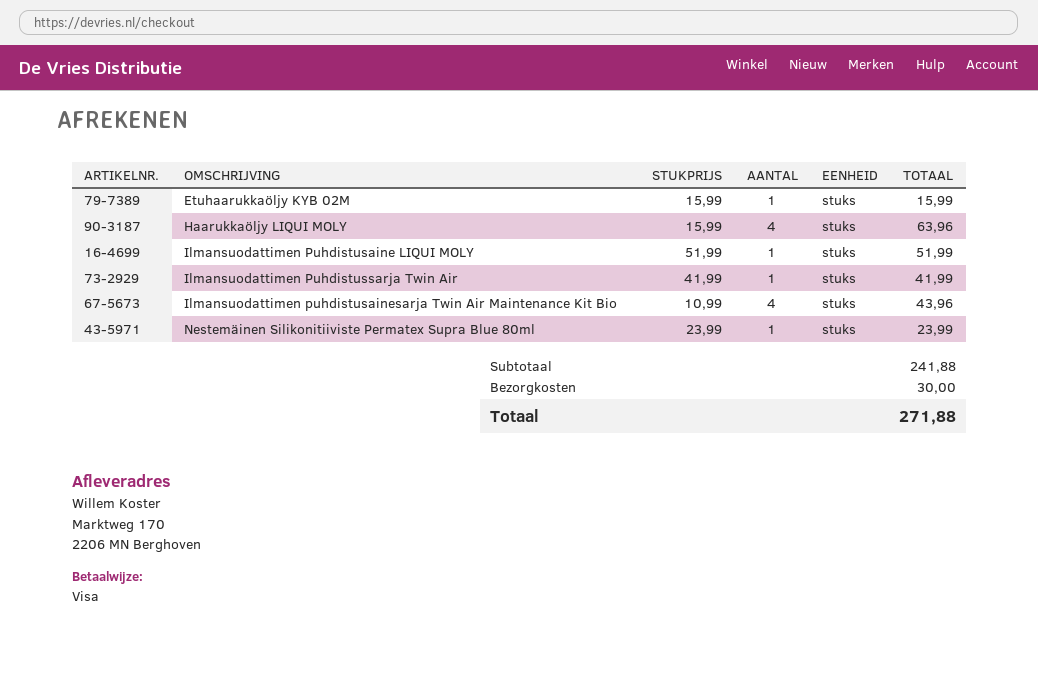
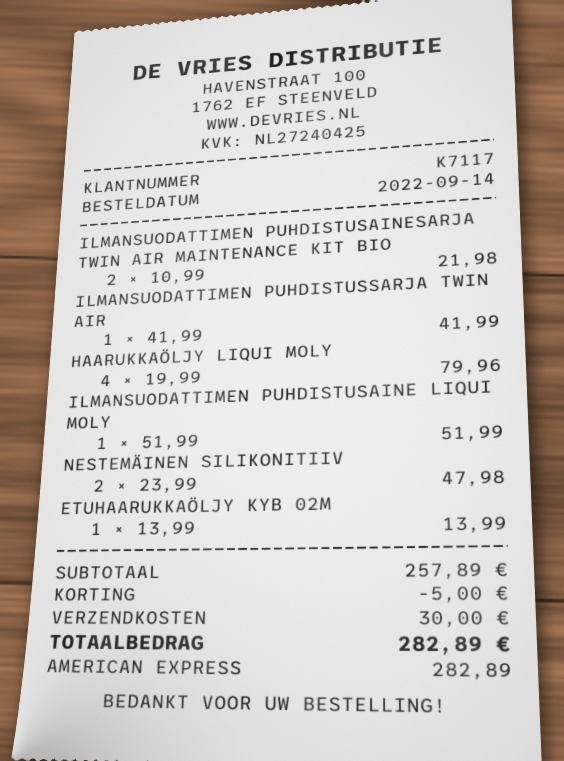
payment method: Visa -> American Express
Etuhaarukkaöljy KYB 02M: 1 x 15.99 = 15.99 -> 1 x 13.99 = 13.99
Haarukkaöljy LIQUI MOLY: 4 x 15.99 = 63.96 -> 4 x 19.99 = 79.96
Ilmansuodattimen puhdistusainesarja Twin Air Maintenance Kit Bio: 4 x 10.99 = 43.96 -> 2 x 10.99 = 21.98
Nestemäinen Silikonitiiviste Permatex Supra Blue 80ml: 1 x 23.99 = 23.99 -> 2 x 23.99 = 47.98
subtotal: 241.88 -> 257.89
discount: none -> 5.00
total: 271.88 -> 282.89

